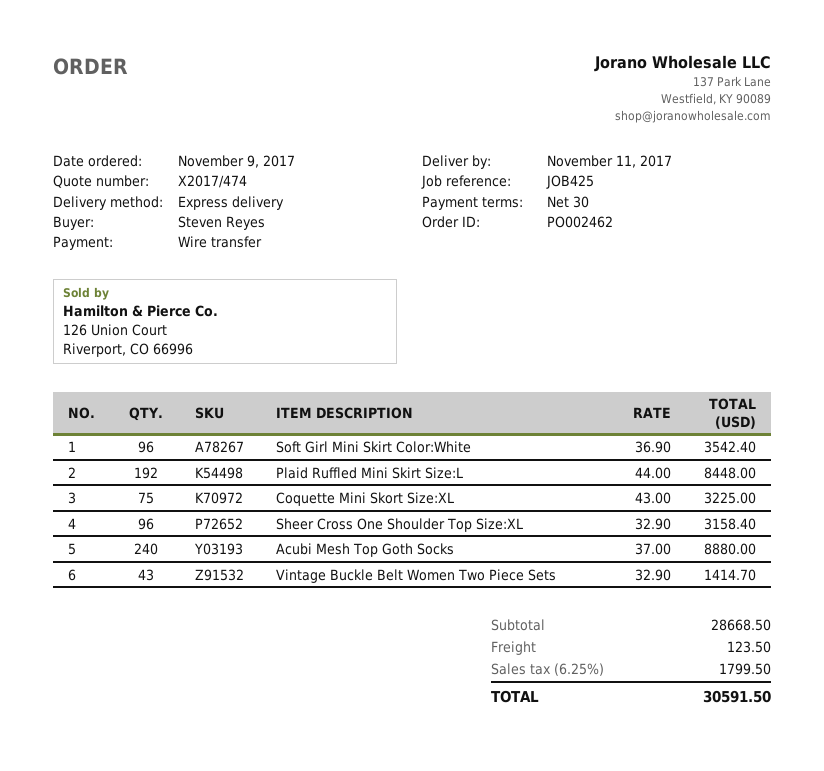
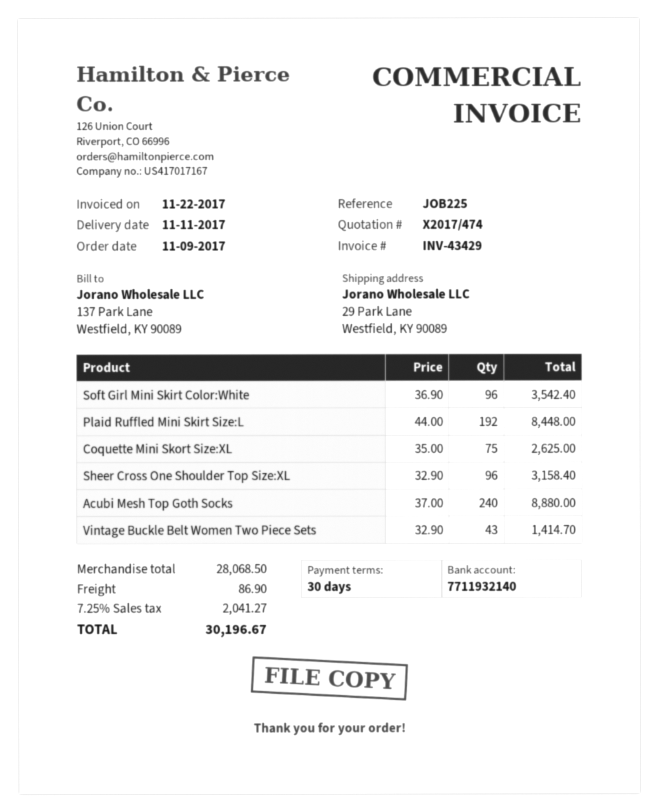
reference: JOB425 -> JOB225
Coquette Mini Skort Size:XL: 75 x 43.00 = 3225.00 -> 75 x 35.00 = 2625.00
subtotal: 28668.50 -> 28068.50
shipping: 123.50 -> 86.90
tax: 6.25% = 1799.50 -> 7.25% = 2041.27
total: 30591.50 -> 30196.67

